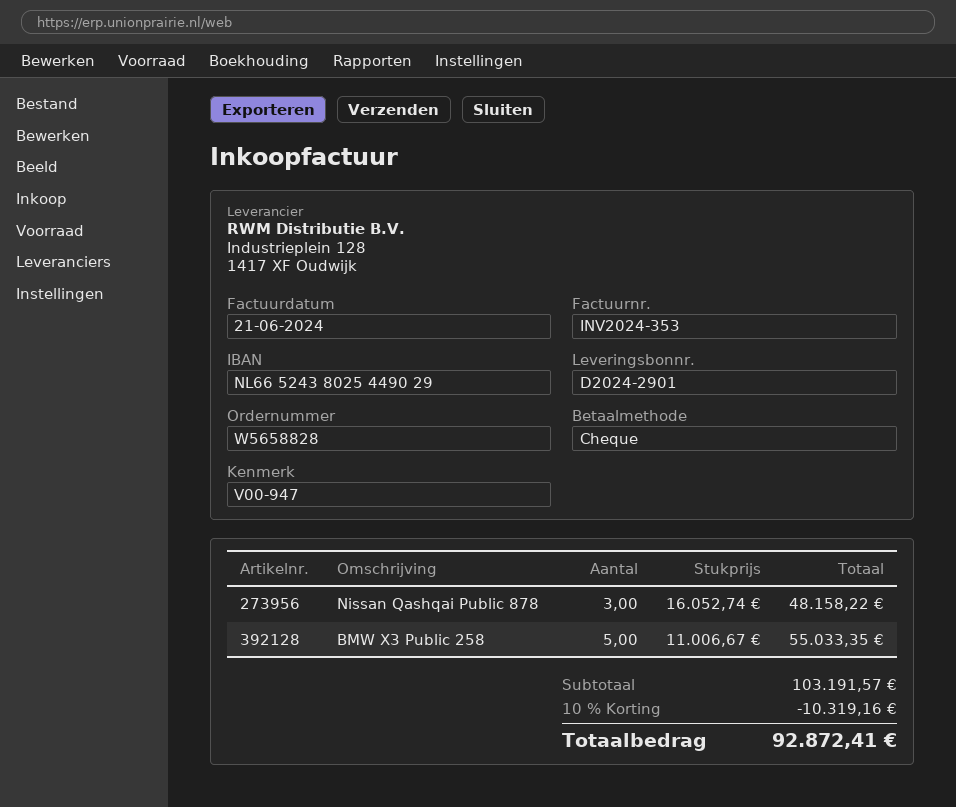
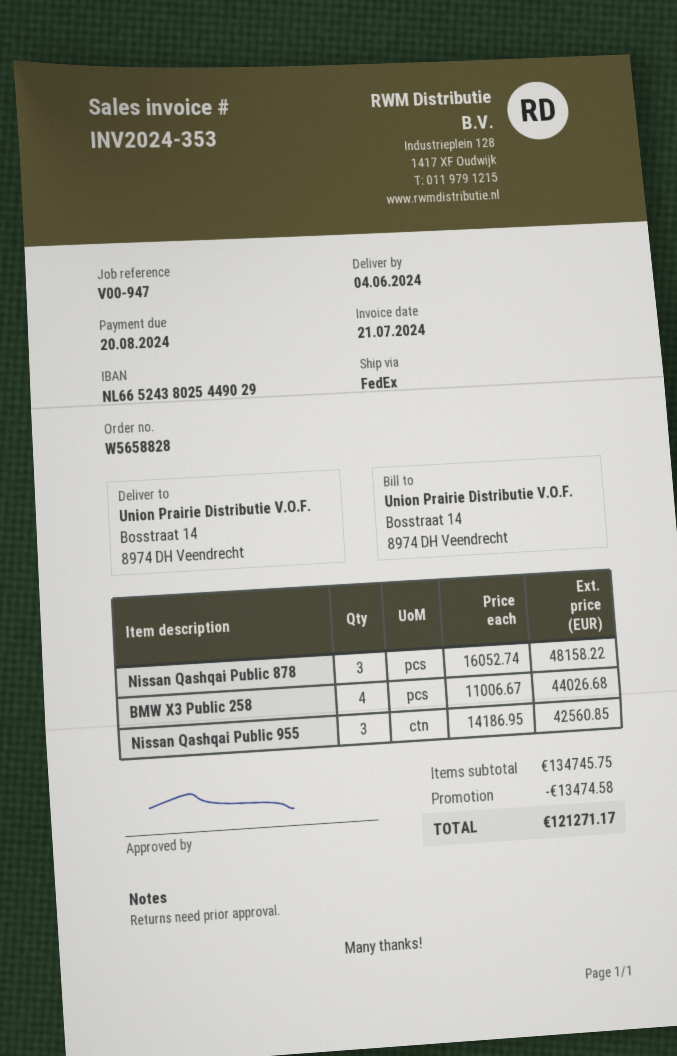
invoice date: 2024-06-21 -> 2024-07-21
BMW X3 Public 258: 5 x 11006.67 = 55033.35 -> 4 x 11006.67 = 44026.68
Nissan Qashqai Public 955: none -> 3 x 14186.95 = 42560.85
subtotal: 103191.57 -> 134745.75
discount: 10319.16 -> 13474.58
total: 92872.41 -> 121271.17

